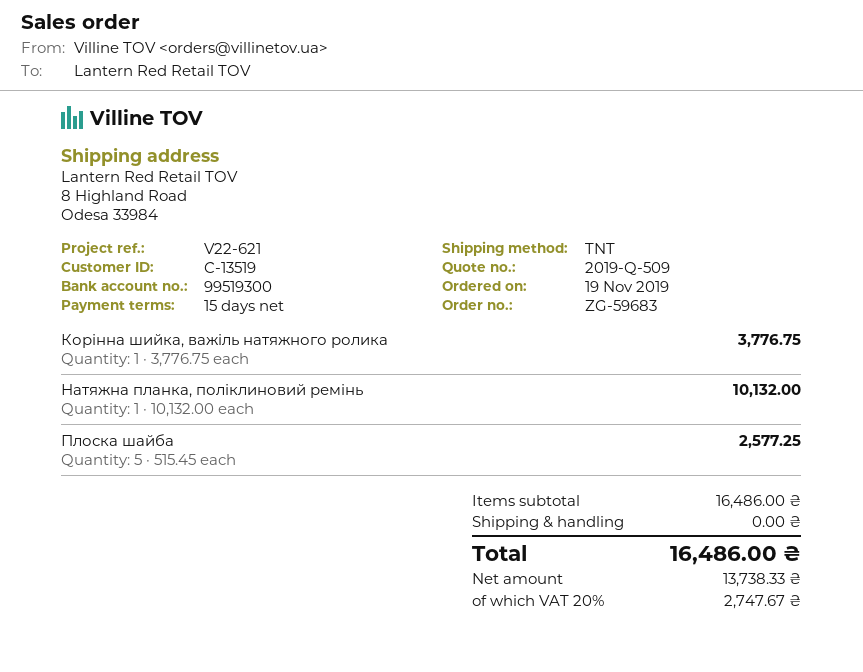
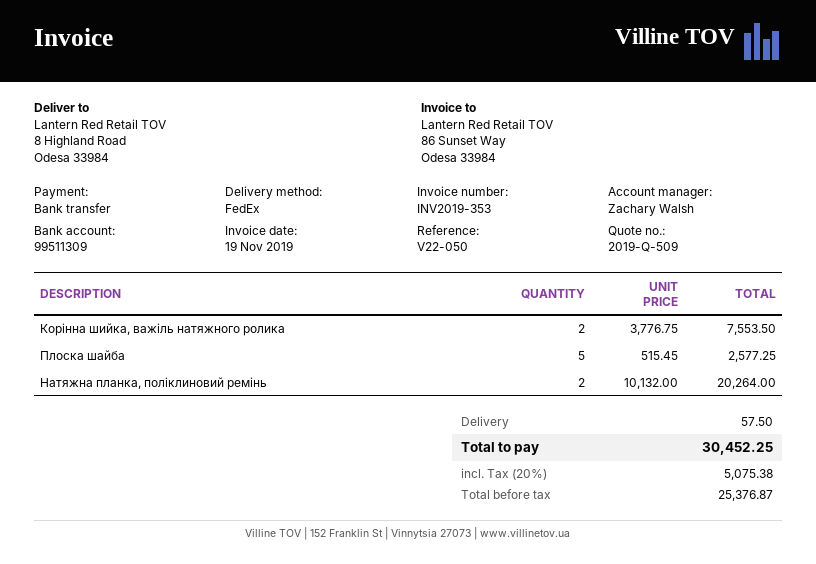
reference: V22-621 -> V22-050
bank account: 99519300 -> 99511309
shipping method: TNT -> FedEx
Корінна шийка, важіль натяжного ролика: 1 x 3776.75 = 3776.75 -> 2 x 3776.75 = 7553.50
Натяжна планка, поліклиновий ремінь: 1 x 10132.00 = 10132.00 -> 2 x 10132.00 = 20264.00
shipping: 0.00 -> 57.50
net: 13738.33 -> 25376.87
tax: 20% = 2747.67 -> 20% = 5075.38
total: 16486.00 -> 30452.25

